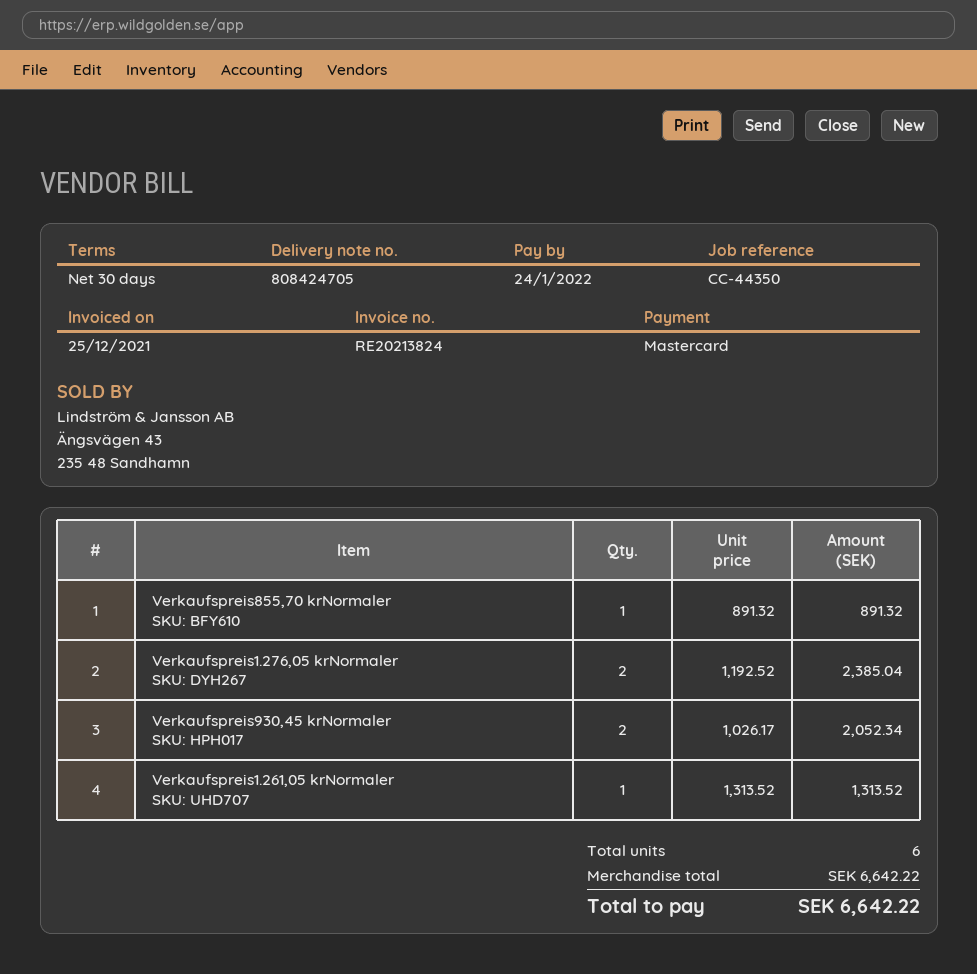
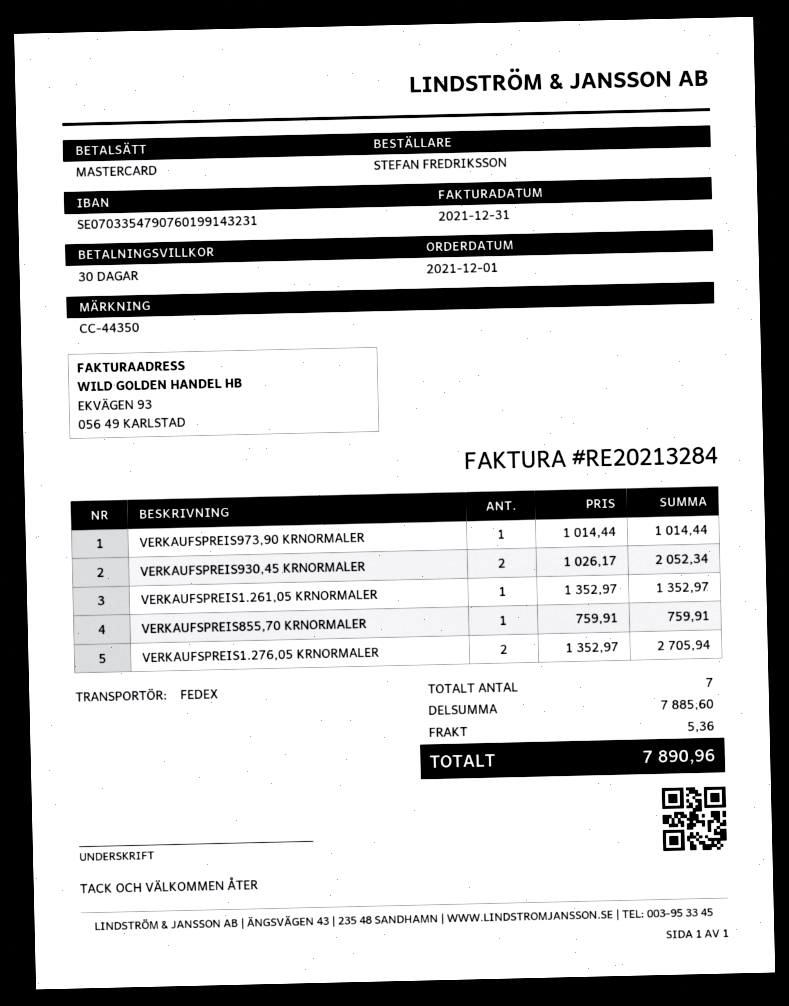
invoice number: RE20213824 -> RE20213284
invoice date: 2021-12-25 -> 2021-12-31
Verkaufspreis855,70 krNormaler: 1 x 891.32 = 891.32 -> 1 x 759.91 = 759.91
Verkaufspreis1.276,05 krNormaler: 2 x 1192.52 = 2385.04 -> 2 x 1352.97 = 2705.94
Verkaufspreis1.261,05 krNormaler: 1 x 1313.52 = 1313.52 -> 1 x 1352.97 = 1352.97
VERKAUFSPREIS973,90 KRNORMALER: none -> 1 x 1014.44 = 1014.44
total quantity: 6 -> 7
subtotal: 6642.22 -> 7885.60
shipping: none -> 5.36
total: 6642.22 -> 7890.96

